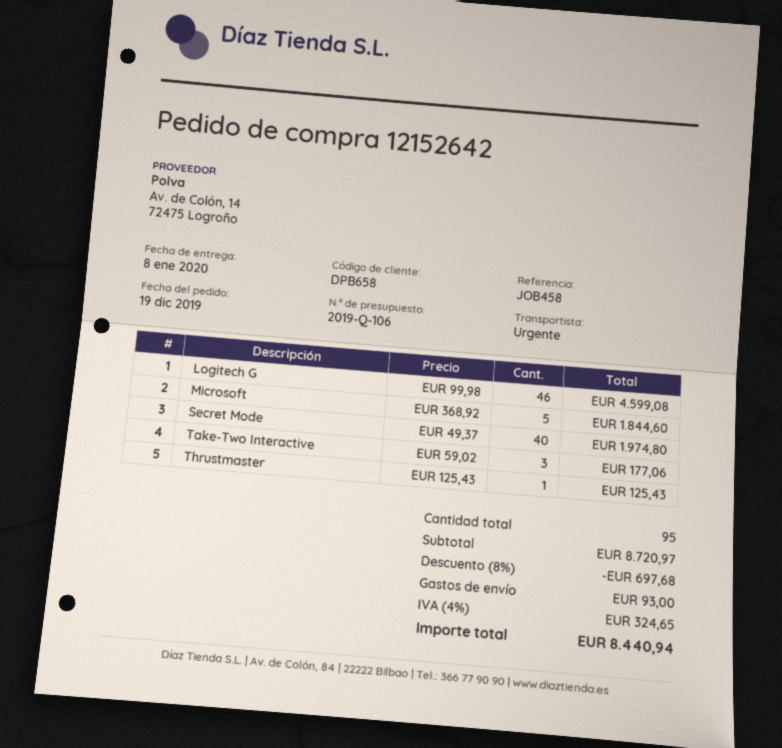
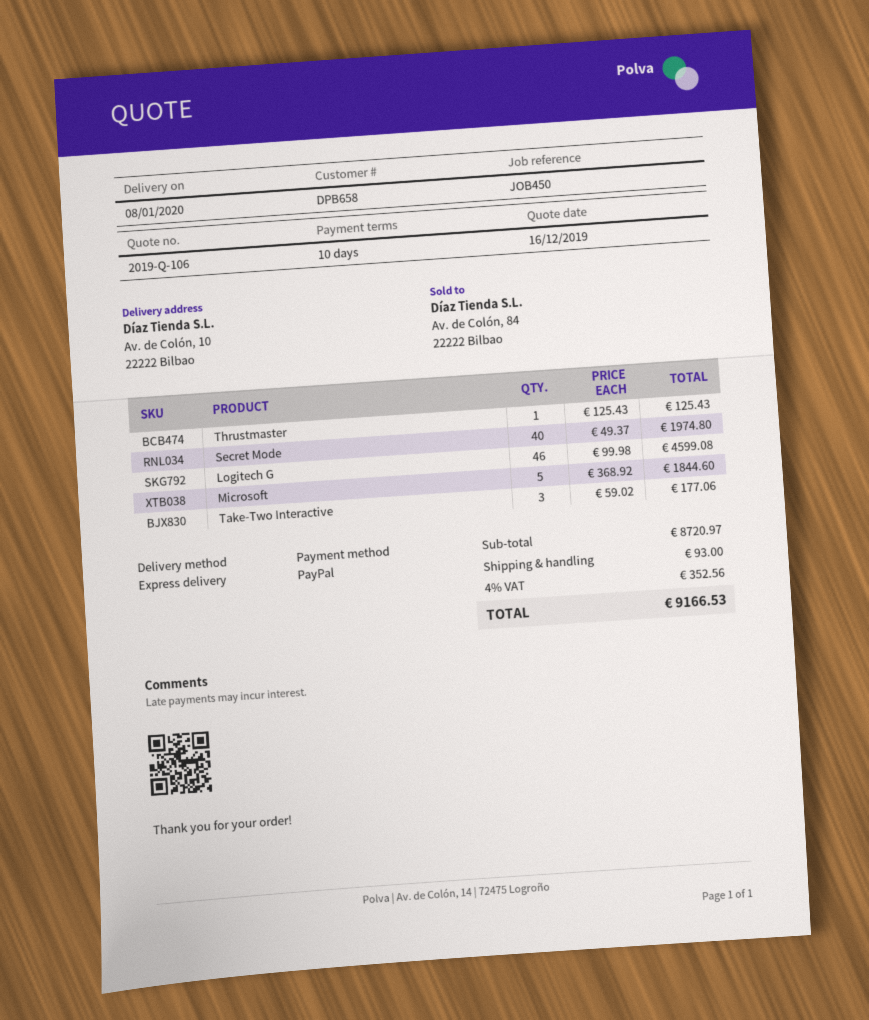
reference: JOB458 -> JOB450
discount: 8% = 697.68 -> none
tax: 4% = 324.65 -> 4% = 352.56
total: 8440.94 -> 9166.53

